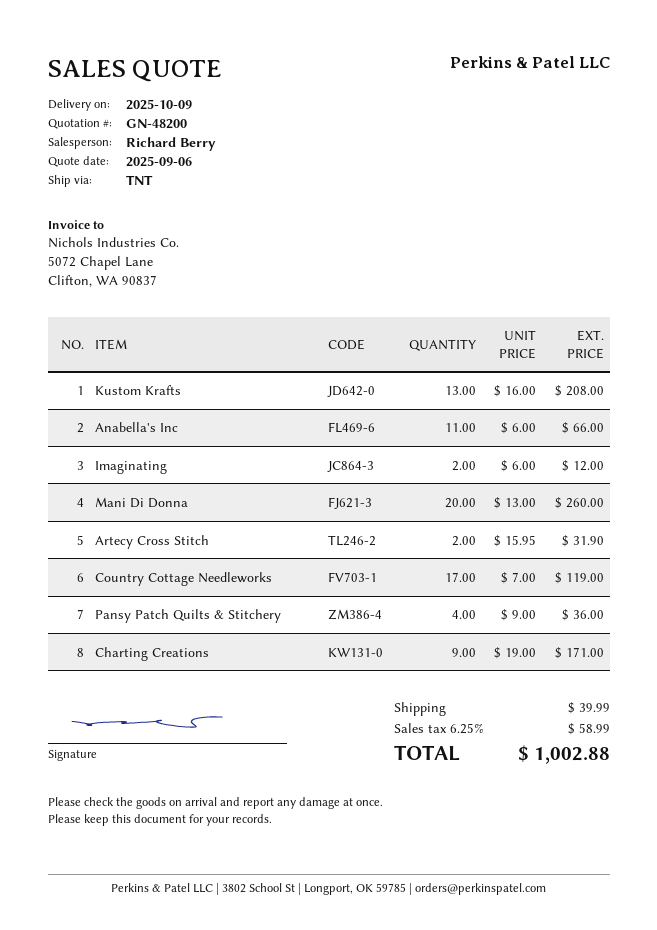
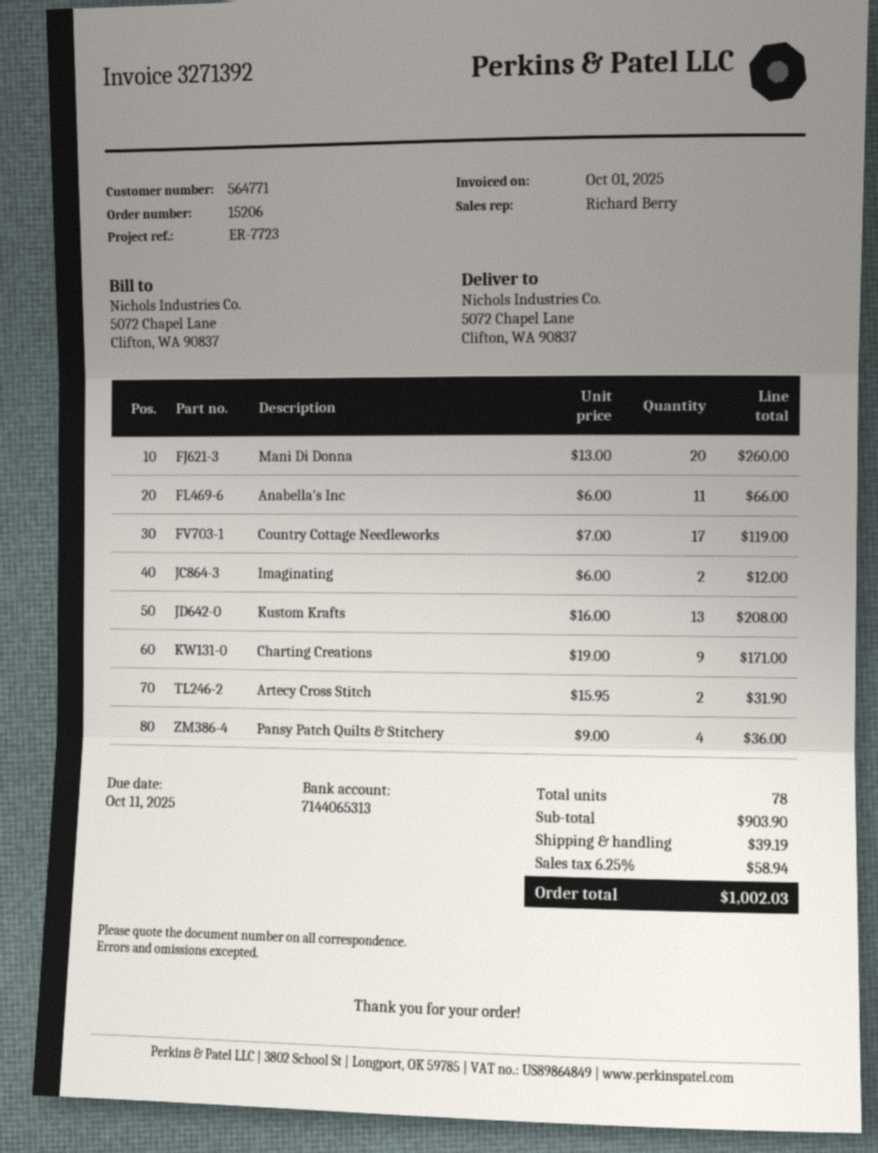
shipping: 39.99 -> 39.19
tax: 6.25% = 58.99 -> 6.25% = 58.94
total: 1002.88 -> 1002.03

